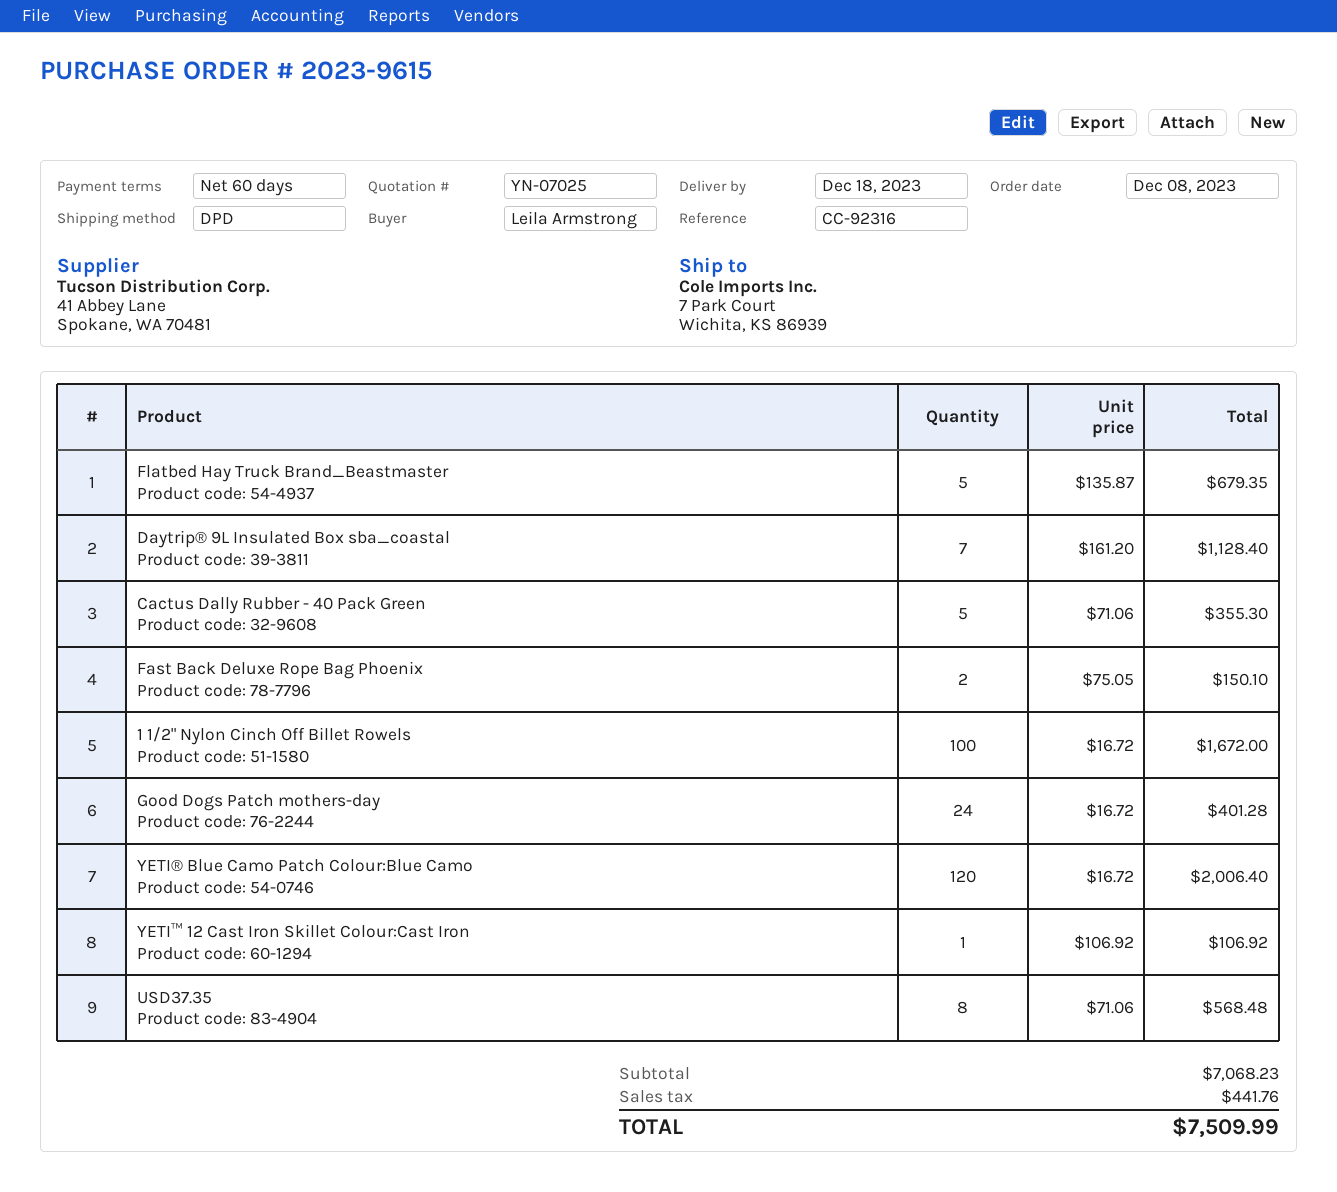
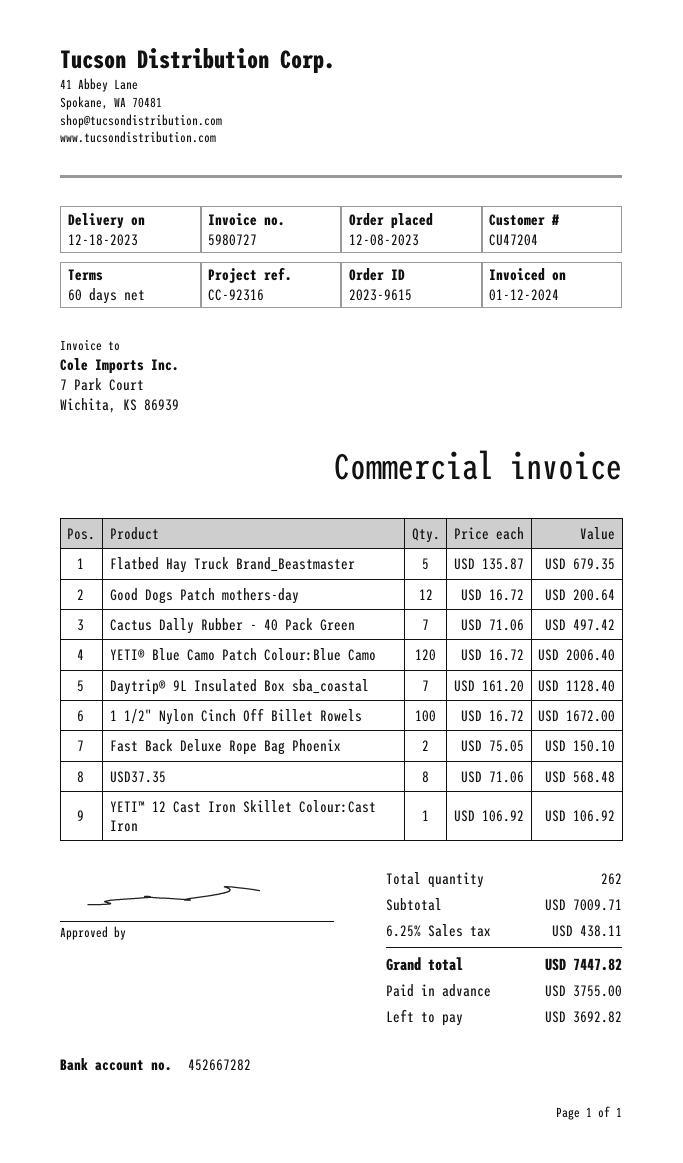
Cactus Dally Rubber - 40 Pack Green: 5 x 71.06 = 355.30 -> 7 x 71.06 = 497.42
Good Dogs Patch mothers-day: 24 x 16.72 = 401.28 -> 12 x 16.72 = 200.64
subtotal: 7068.23 -> 7009.71
tax: 441.76 -> 438.11
total: 7509.99 -> 7447.82

